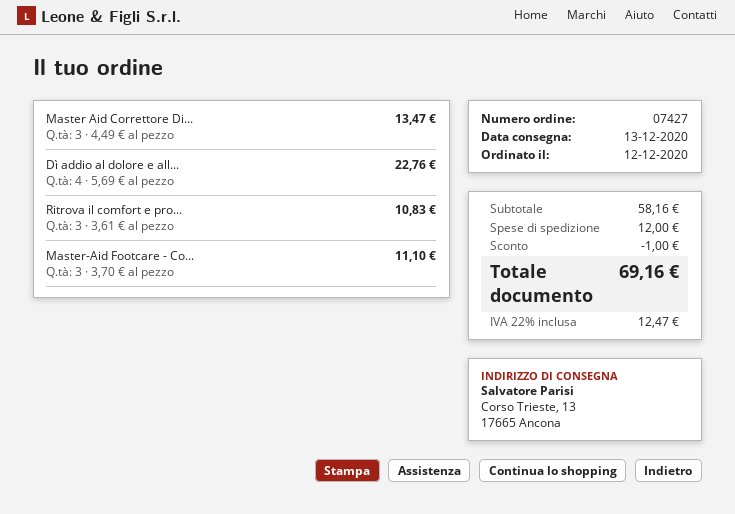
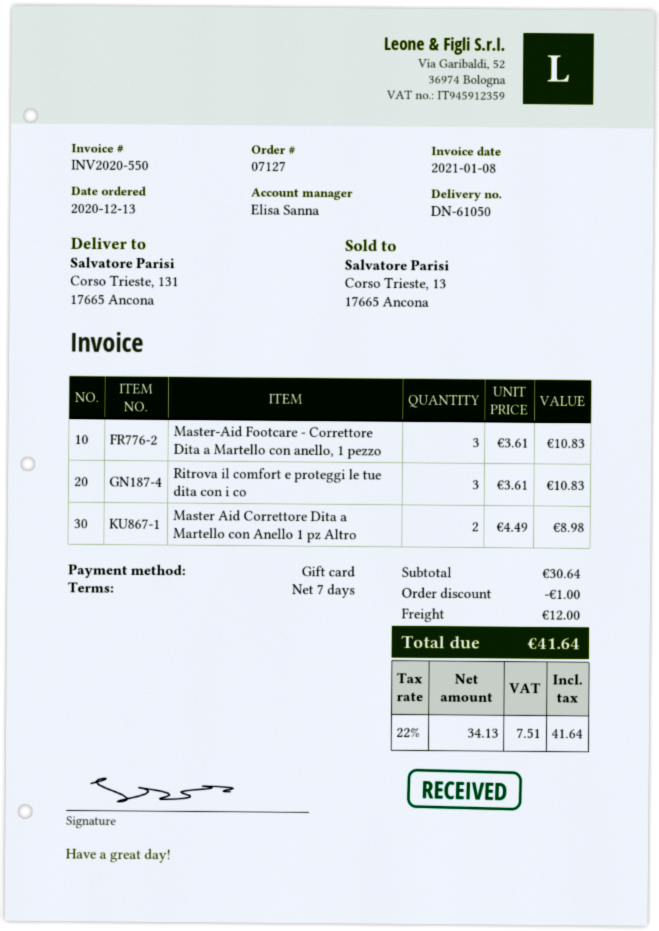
order number: 07427 -> 07127
order date: 2020-12-12 -> 2020-12-13
ship to: Corso Trieste, 13, 17665 Ancona -> Corso Trieste, 131, 17665 Ancona
Master Aid Correttore Di...: 3 x 4.49 = 13.47 -> 2 x 4.49 = 8.98
Dì addio al dolore e all...: 4 x 5.69 = 22.76 -> none
Master-Aid Footcare - Co...: 3 x 3.70 = 11.10 -> 3 x 3.61 = 10.83
subtotal: 58.16 -> 30.64
tax: 22% = 12.47 -> 22% = 7.51
total: 69.16 -> 41.64

